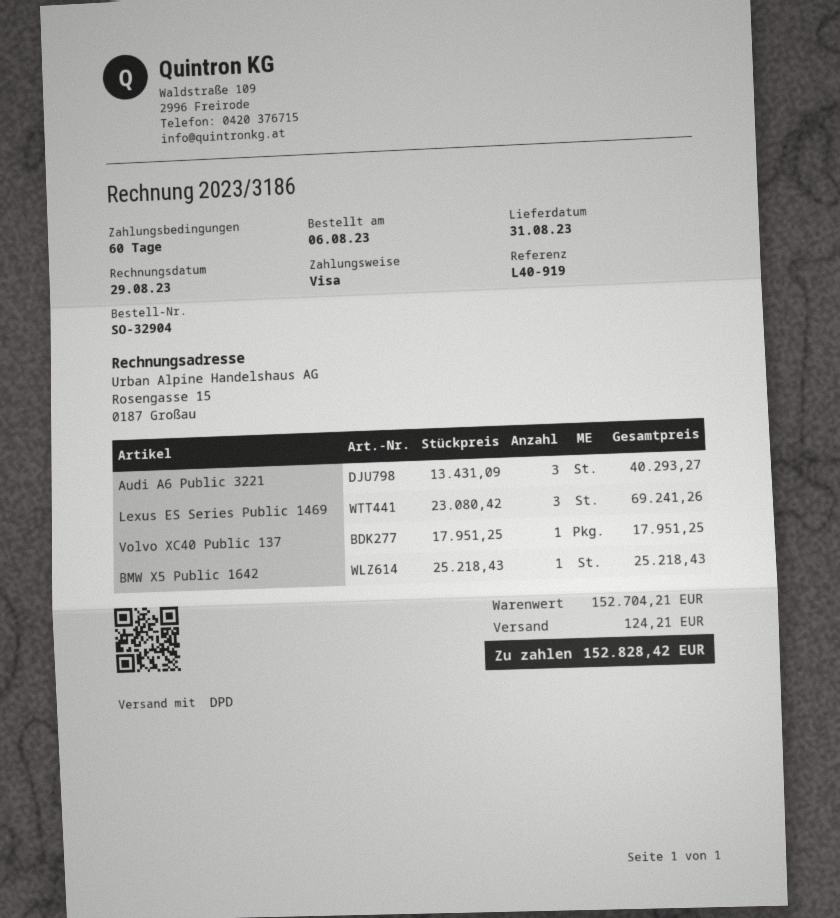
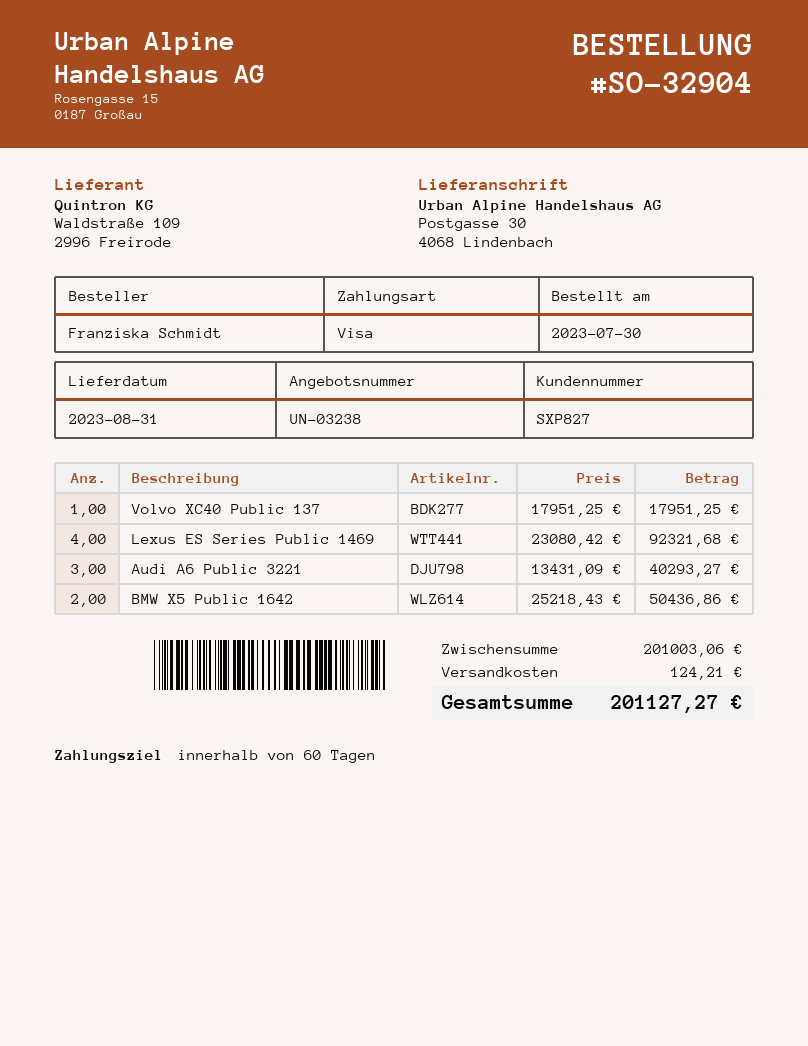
order date: 2023-08-06 -> 2023-07-30
Lexus ES Series Public 1469: 3 x 23080.42 = 69241.26 -> 4 x 23080.42 = 92321.68
BMW X5 Public 1642: 1 x 25218.43 = 25218.43 -> 2 x 25218.43 = 50436.86
subtotal: 152704.21 -> 201003.06
total: 152828.42 -> 201127.27

